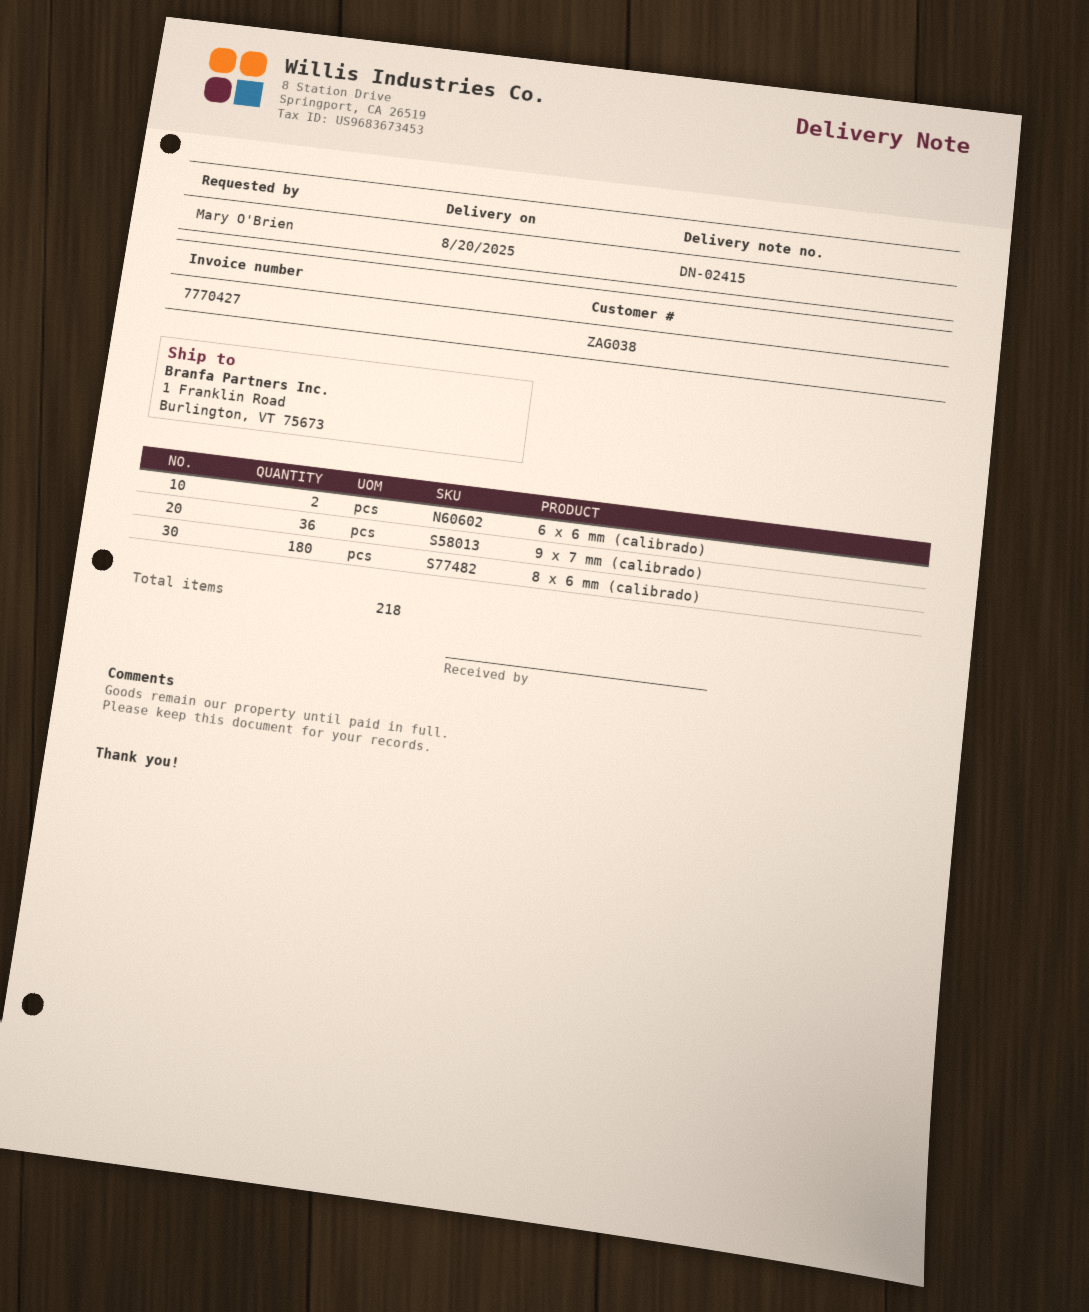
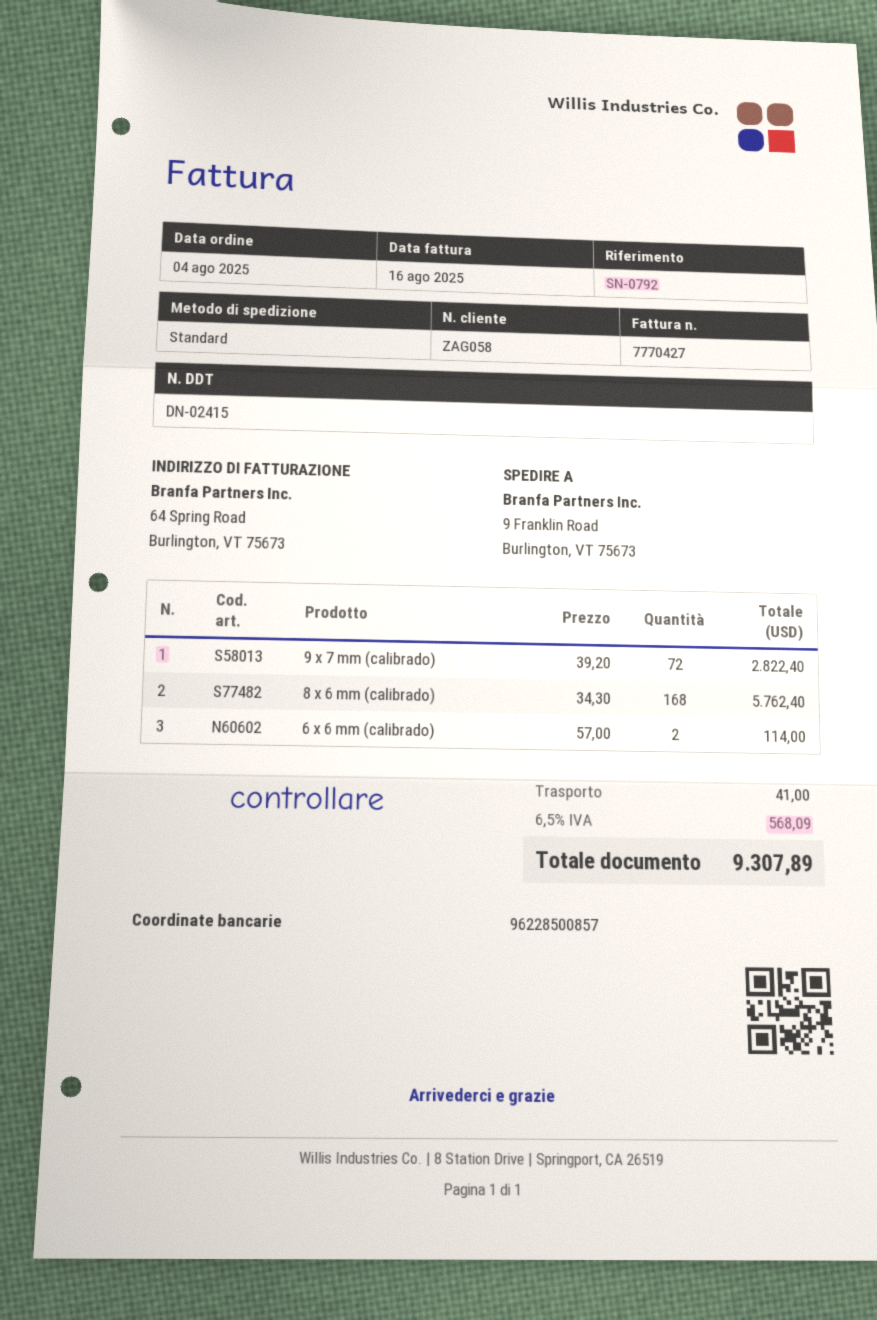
customer number: ZAG038 -> ZAG058
ship to: 1 Franklin Road, Burlington, VT 75673 -> 9 Franklin Road, Burlington, VT 75673
9 x 7 mm (calibrado): 36 -> 72
8 x 6 mm (calibrado): 180 -> 168

